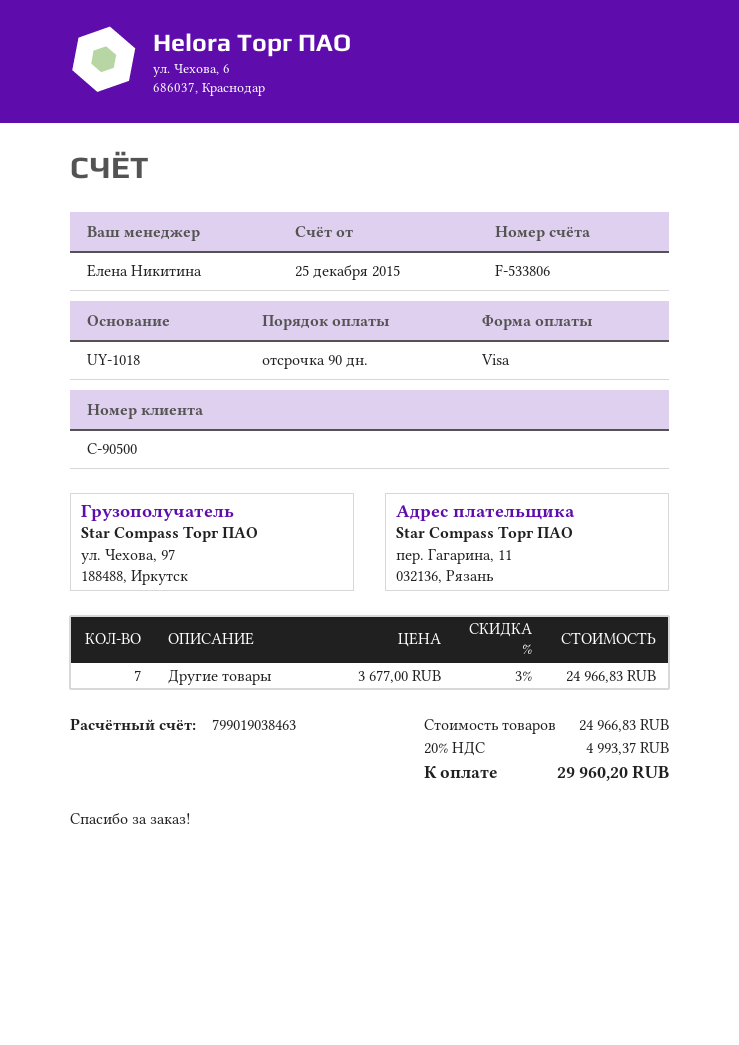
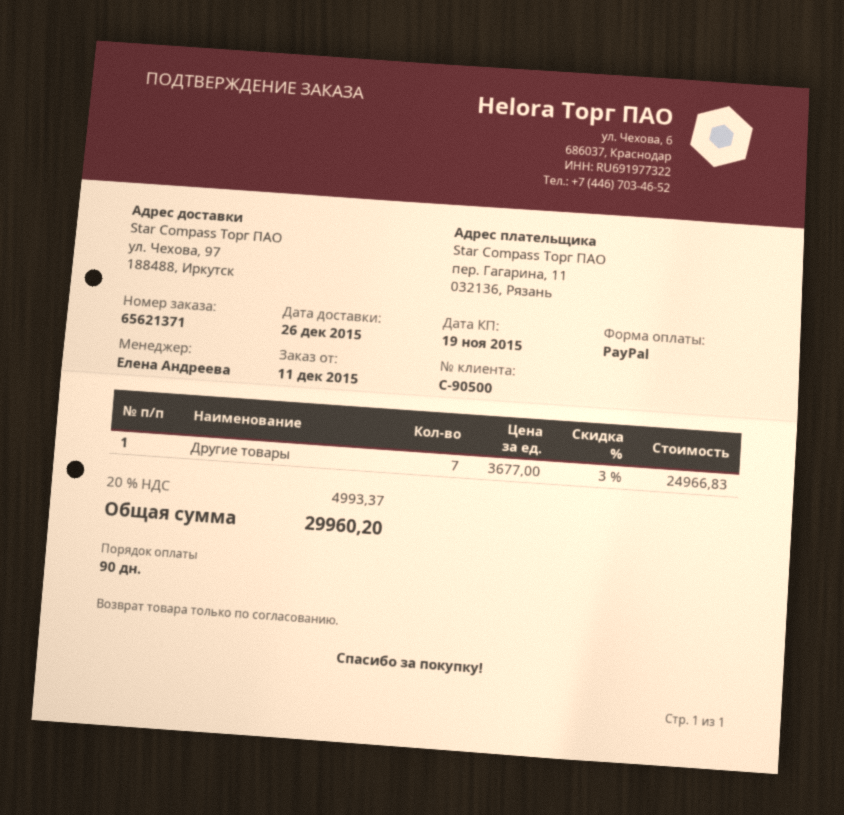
sales rep: Елена Никитина -> Елена Андреева
payment method: Visa -> PayPal

